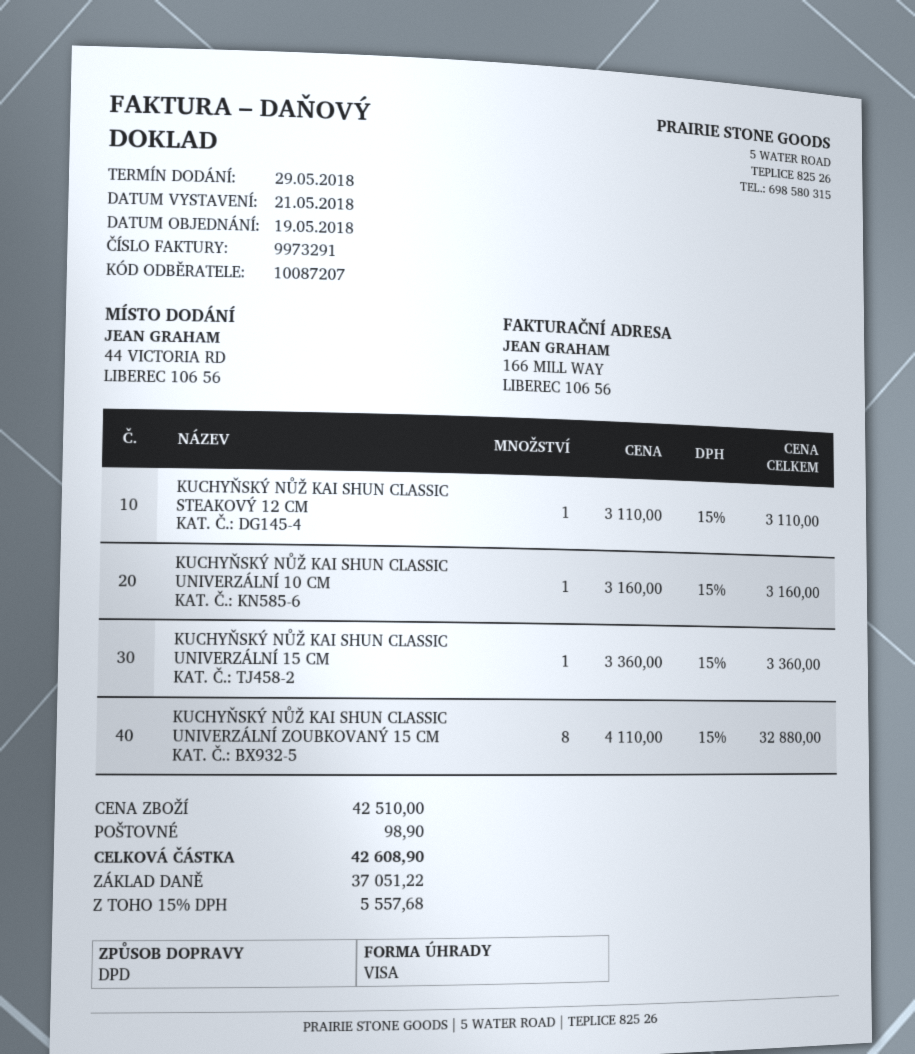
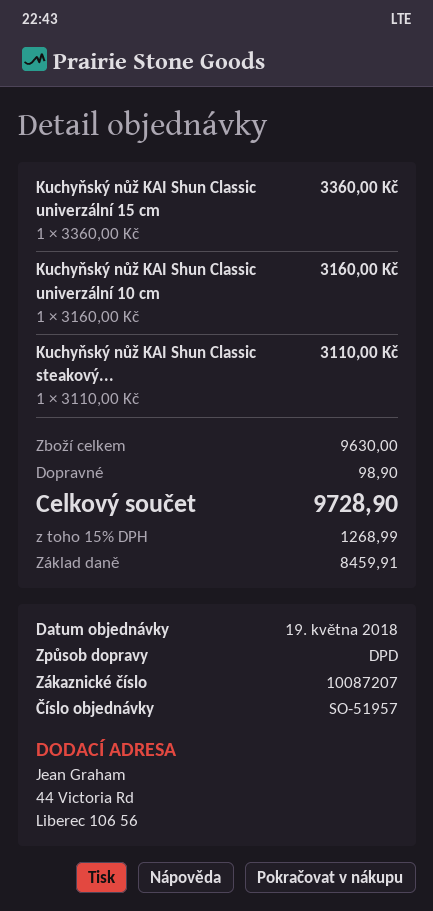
KUCHYŇSKÝ NŮŽ KAI SHUN CLASSIC UNIVERZÁLNÍ ZOUBKOVANÝ 15 CM: 8 x 4110.00 = 32880.00 -> none
subtotal: 42510.00 -> 9630.00
net: 37051.22 -> 8459.91
tax: 15% = 5557.68 -> 15% = 1268.99
total: 42608.90 -> 9728.90

